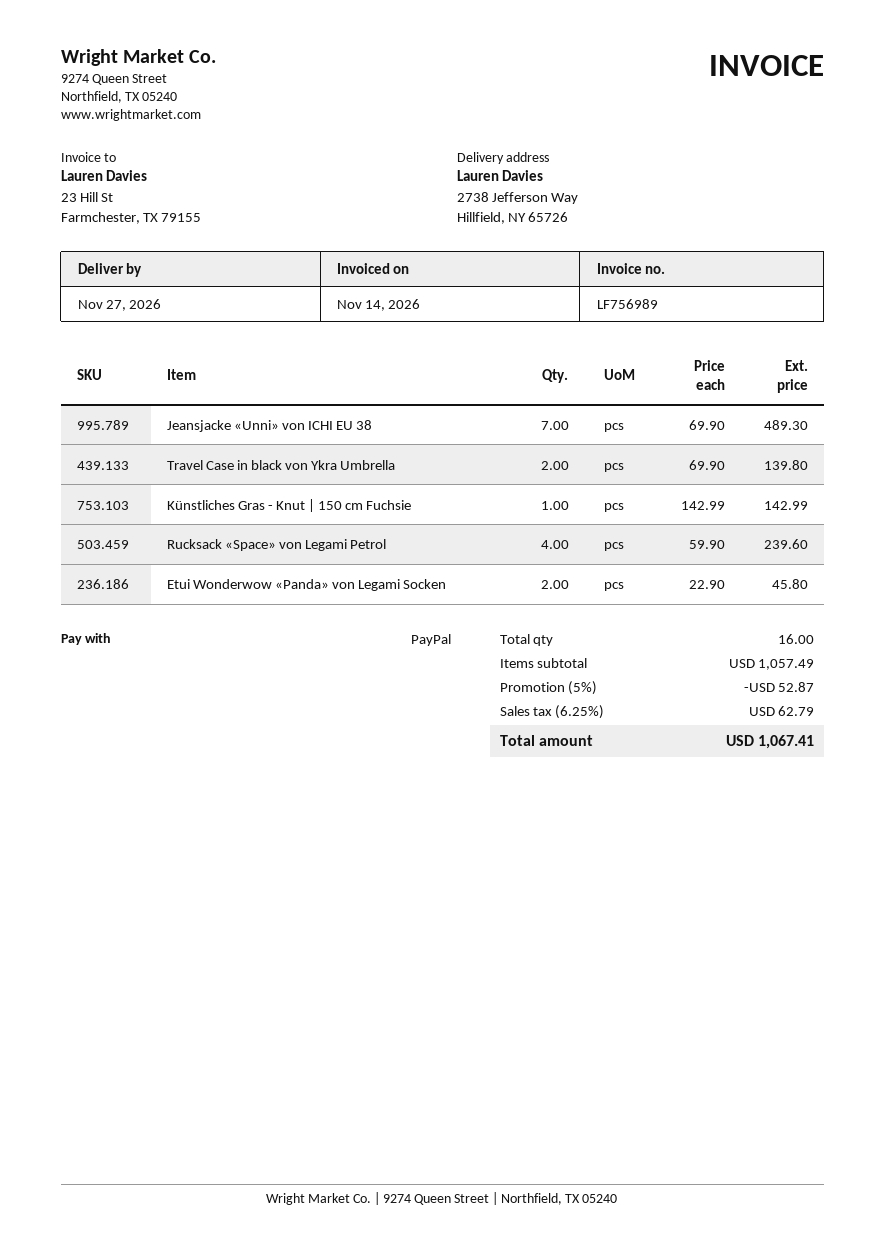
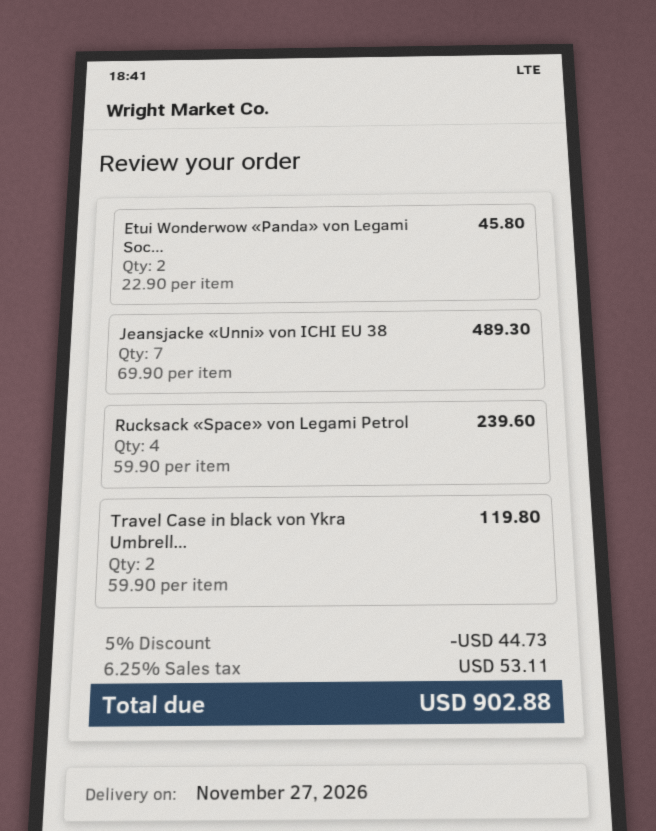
Travel Case in black von Ykra Umbrella: 2 x 69.90 = 139.80 -> 2 x 59.90 = 119.80
Künstliches Gras - Knut | 150 cm Fuchsie: 1 x 142.99 = 142.99 -> none
discount: 5% = 52.87 -> 5% = 44.73
tax: 6.25% = 62.79 -> 6.25% = 53.11
total: 1067.41 -> 902.88

